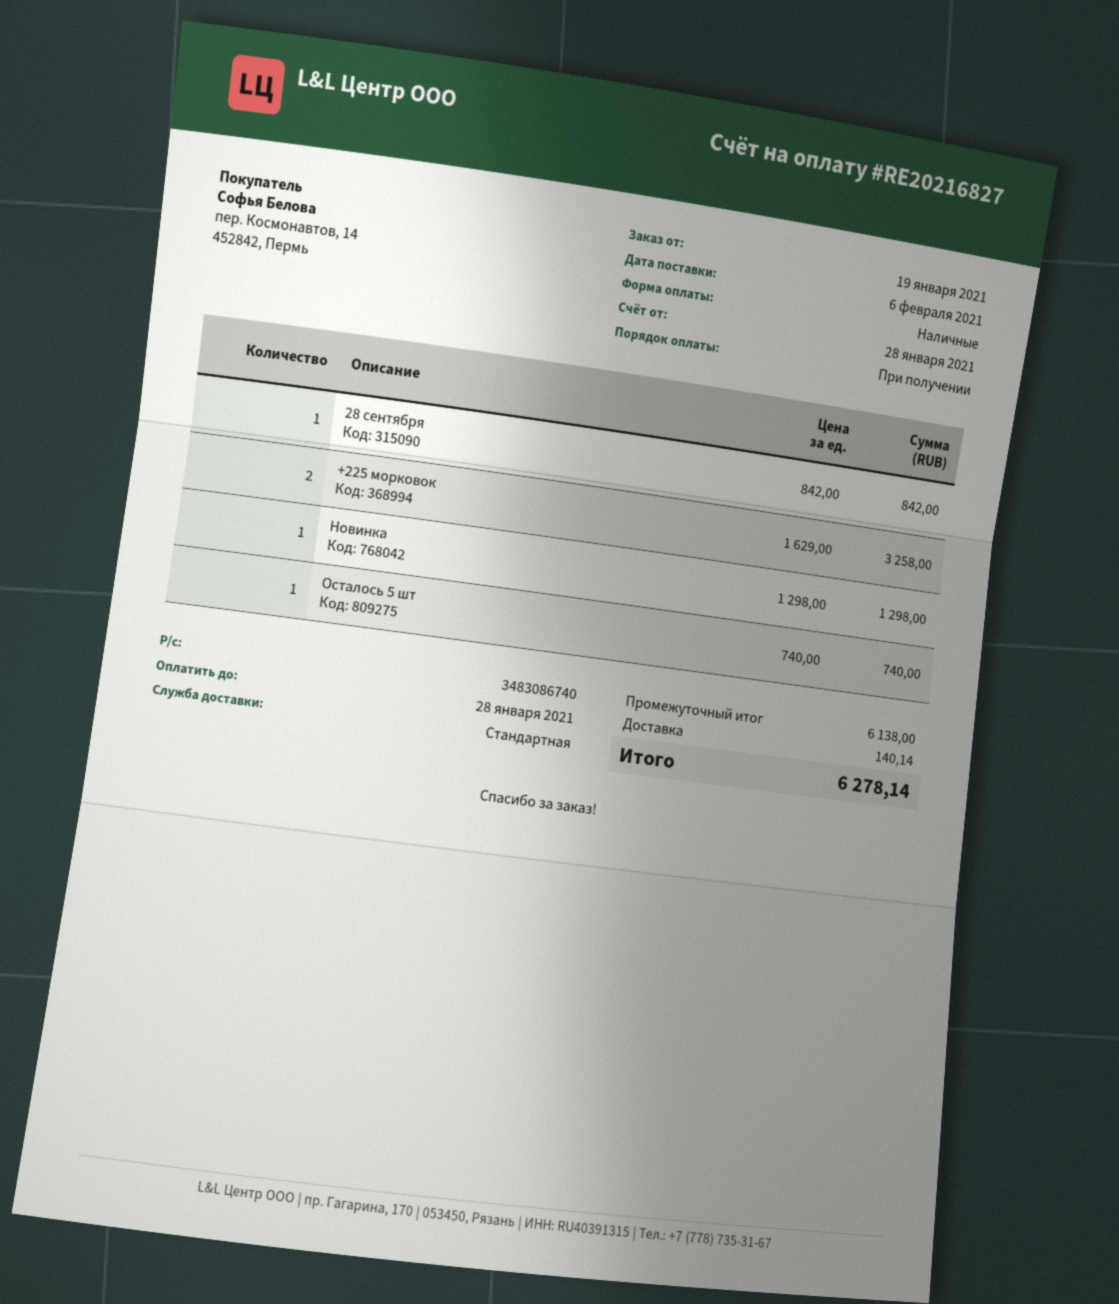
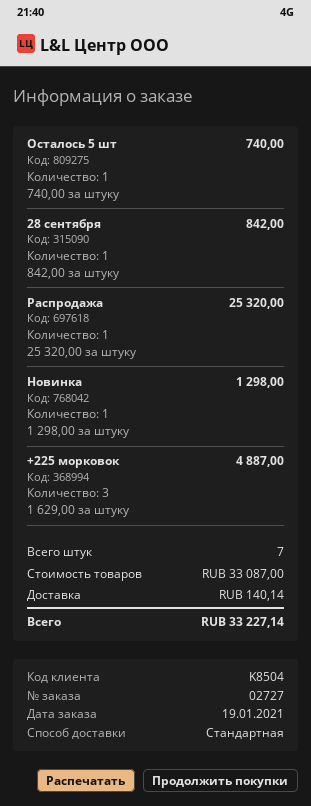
+225 морковок: 2 x 1629.00 = 3258.00 -> 3 x 1629.00 = 4887.00
Распродажа: none -> 1 x 25320.00 = 25320.00
subtotal: 6138.00 -> 33087.00
total: 6278.14 -> 33227.14

